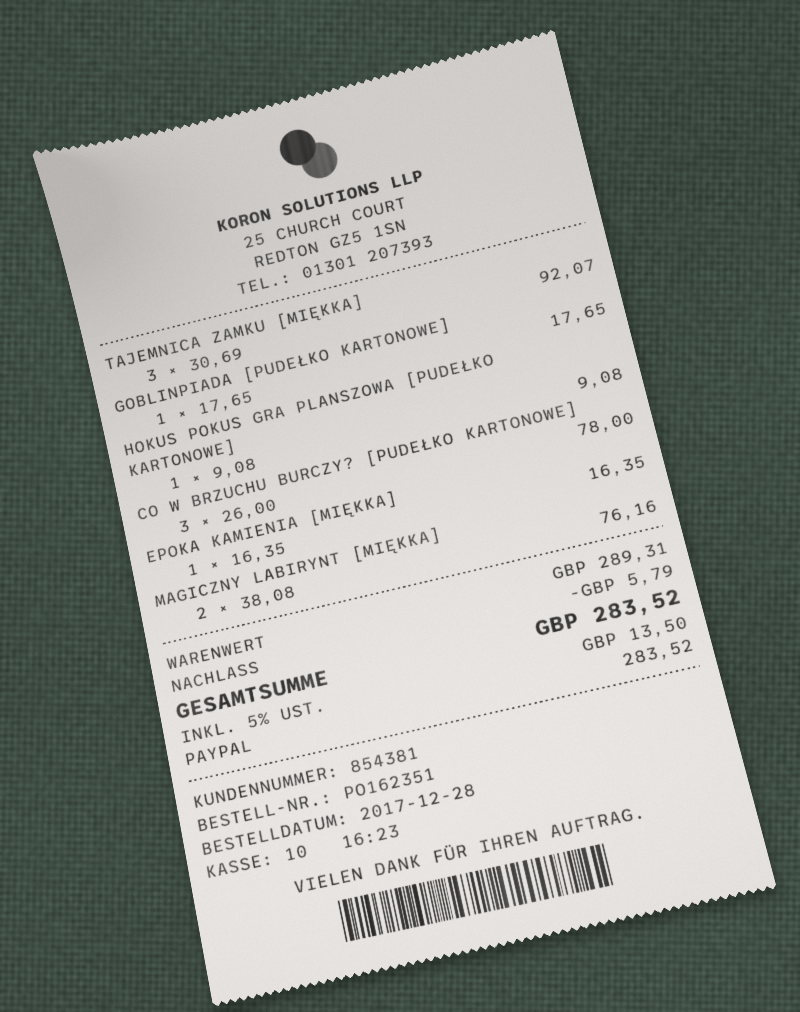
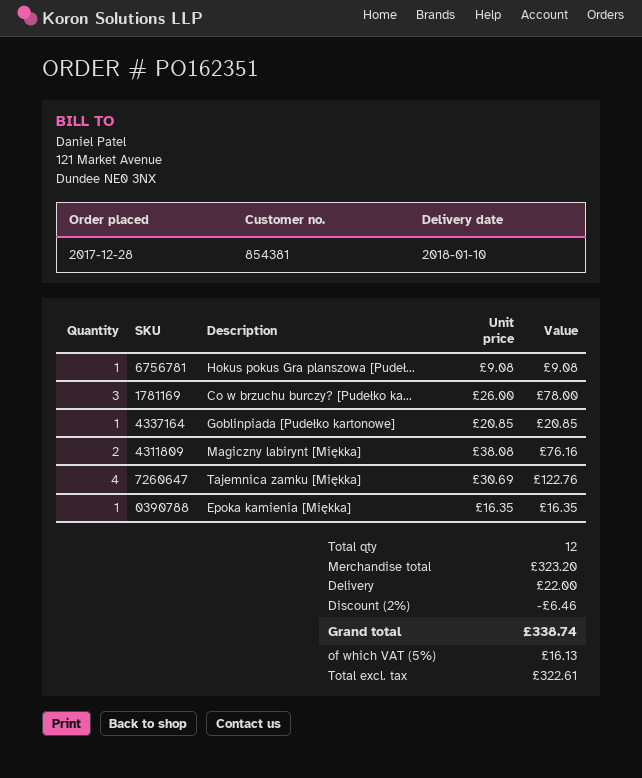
TAJEMNICA ZAMKU [MIĘKKA]: 3 x 30.69 = 92.07 -> 4 x 30.69 = 122.76
GOBLINPIADA [PUDEŁKO KARTONOWE]: 1 x 17.65 = 17.65 -> 1 x 20.85 = 20.85
subtotal: 289.31 -> 323.20
discount: 5.79 -> 6.46
shipping: none -> 22.00
tax: 5% = 13.50 -> 5% = 16.13
total: 283.52 -> 338.74

